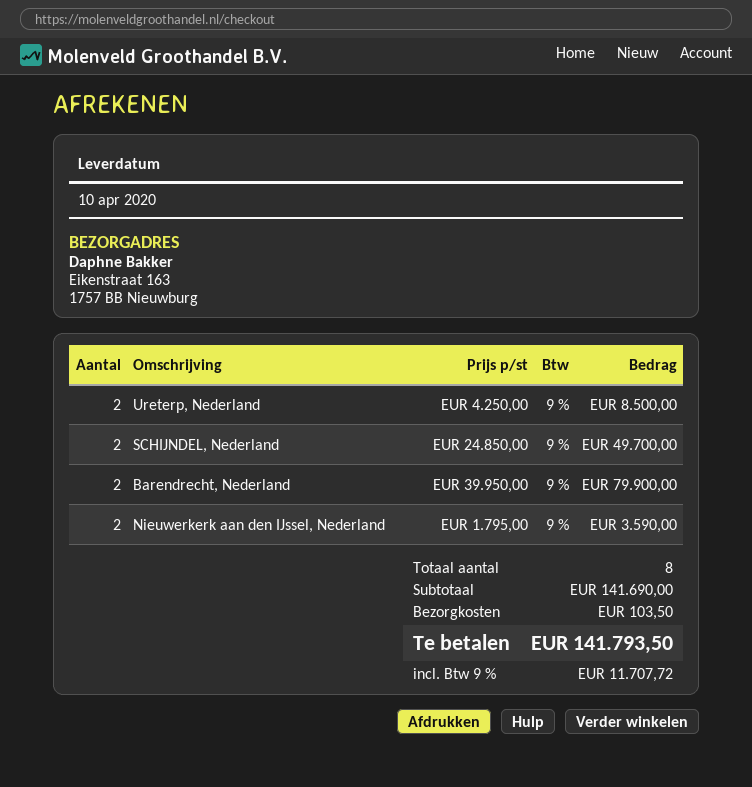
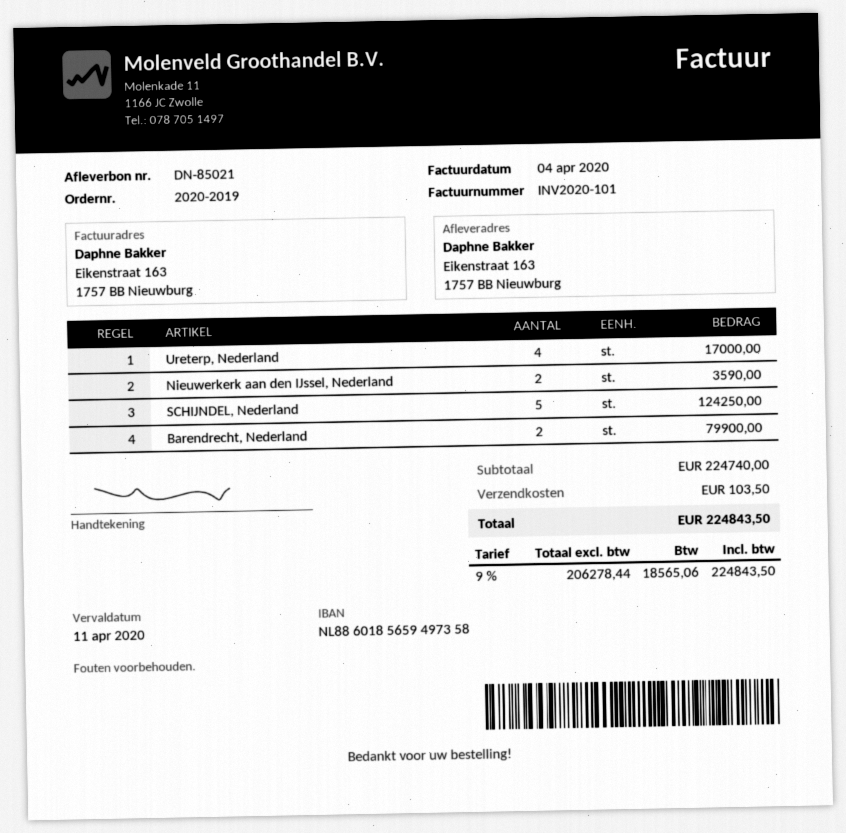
Ureterp, Nederland: 2 for 8500.00 -> 4 for 17000.00
SCHIJNDEL, Nederland: 2 for 49700.00 -> 5 for 124250.00
subtotal: 141690.00 -> 224740.00
tax: 9% = 11707.72 -> 9% = 18565.06
total: 141793.50 -> 224843.50

